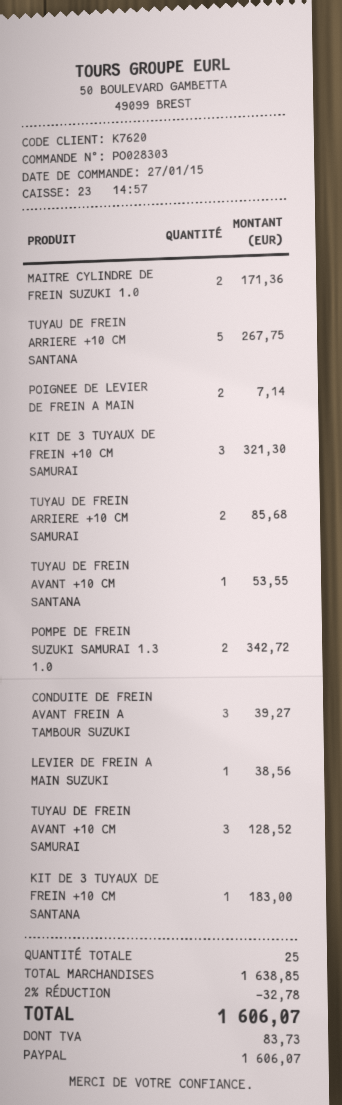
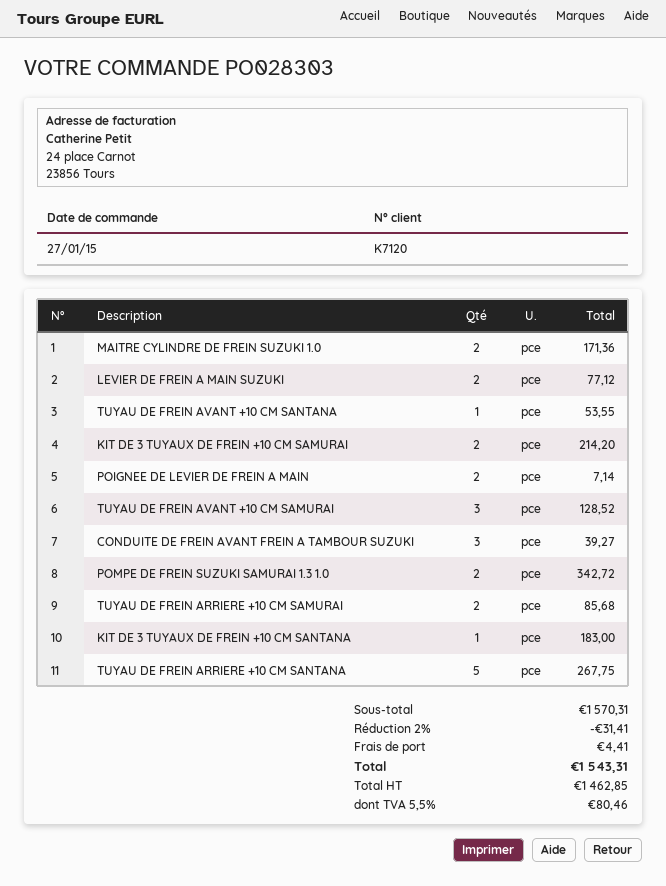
customer number: K7620 -> K7120
KIT DE 3 TUYAUX DE FREIN +10 CM SAMURAI: 3 for 321.30 -> 2 for 214.20
LEVIER DE FREIN A MAIN SUZUKI: 1 for 38.56 -> 2 for 77.12
subtotal: 1638.85 -> 1570.31
discount: 2% = 32.78 -> 2% = 31.41
shipping: none -> 4.41
tax: 83.73 -> 80.46
total: 1606.07 -> 1543.31

